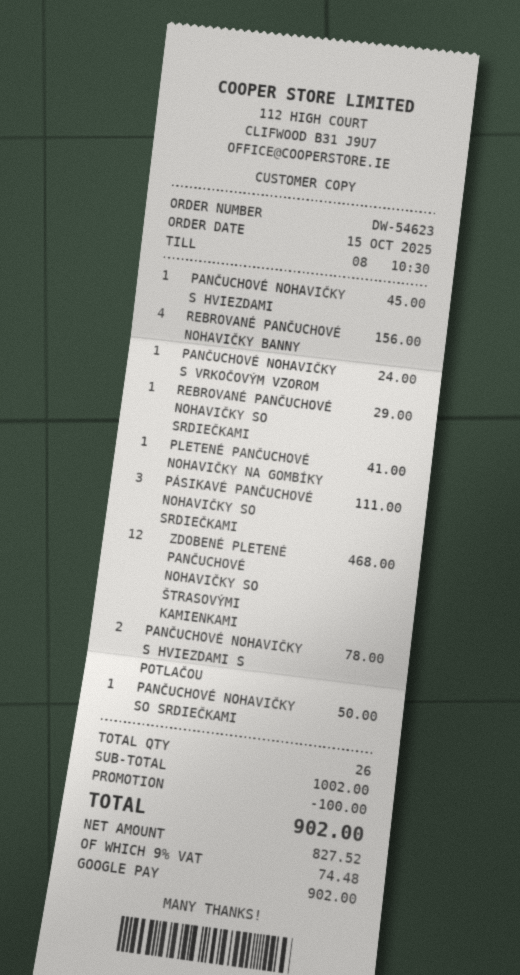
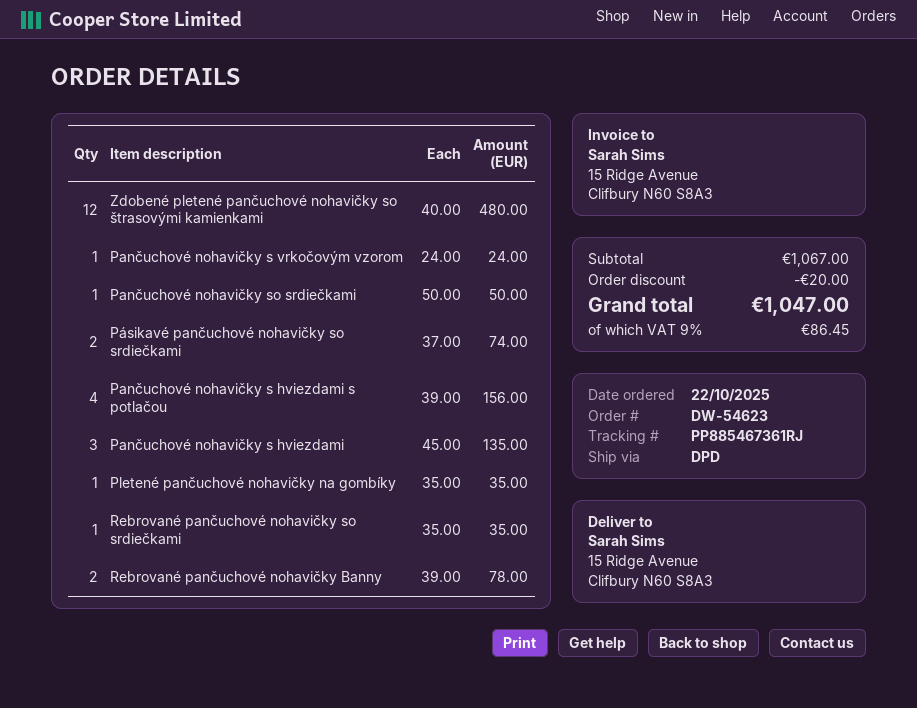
order date: 2025-10-15 -> 2025-10-22
PANČUCHOVÉ NOHAVIČKY S HVIEZDAMI: 1 for 45.00 -> 3 for 135.00
REBROVANÉ PANČUCHOVÉ NOHAVIČKY BANNY: 4 for 156.00 -> 2 for 78.00
REBROVANÉ PANČUCHOVÉ NOHAVIČKY SO SRDIEČKAMI: 1 for 29.00 -> 1 for 35.00
PLETENÉ PANČUCHOVÉ NOHAVIČKY NA GOMBÍKY: 1 for 41.00 -> 1 for 35.00
PÁSIKAVÉ PANČUCHOVÉ NOHAVIČKY SO SRDIEČKAMI: 3 for 111.00 -> 2 for 74.00
ZDOBENÉ PLETENÉ PANČUCHOVÉ NOHAVIČKY SO ŠTRASOVÝMI KAMIENKAMI: 12 for 468.00 -> 12 for 480.00
PANČUCHOVÉ NOHAVIČKY S HVIEZDAMI S POTLAČOU: 2 for 78.00 -> 4 for 156.00
subtotal: 1002.00 -> 1067.00
discount: 100.00 -> 20.00
tax: 9% = 74.48 -> 9% = 86.45
total: 902.00 -> 1047.00

